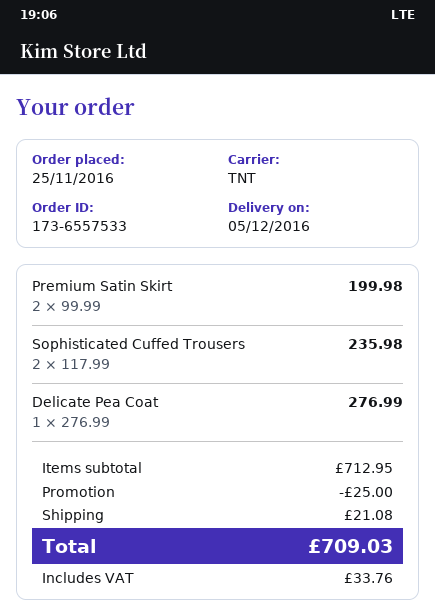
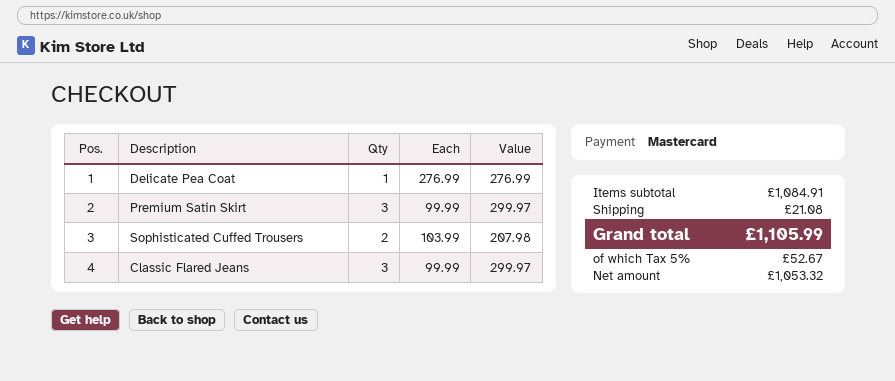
Premium Satin Skirt: 2 x 99.99 = 199.98 -> 3 x 99.99 = 299.97
Sophisticated Cuffed Trousers: 2 x 117.99 = 235.98 -> 2 x 103.99 = 207.98
Classic Flared Jeans: none -> 3 x 99.99 = 299.97
subtotal: 712.95 -> 1084.91
discount: 25.00 -> none
tax: 33.76 -> 52.67
total: 709.03 -> 1105.99

